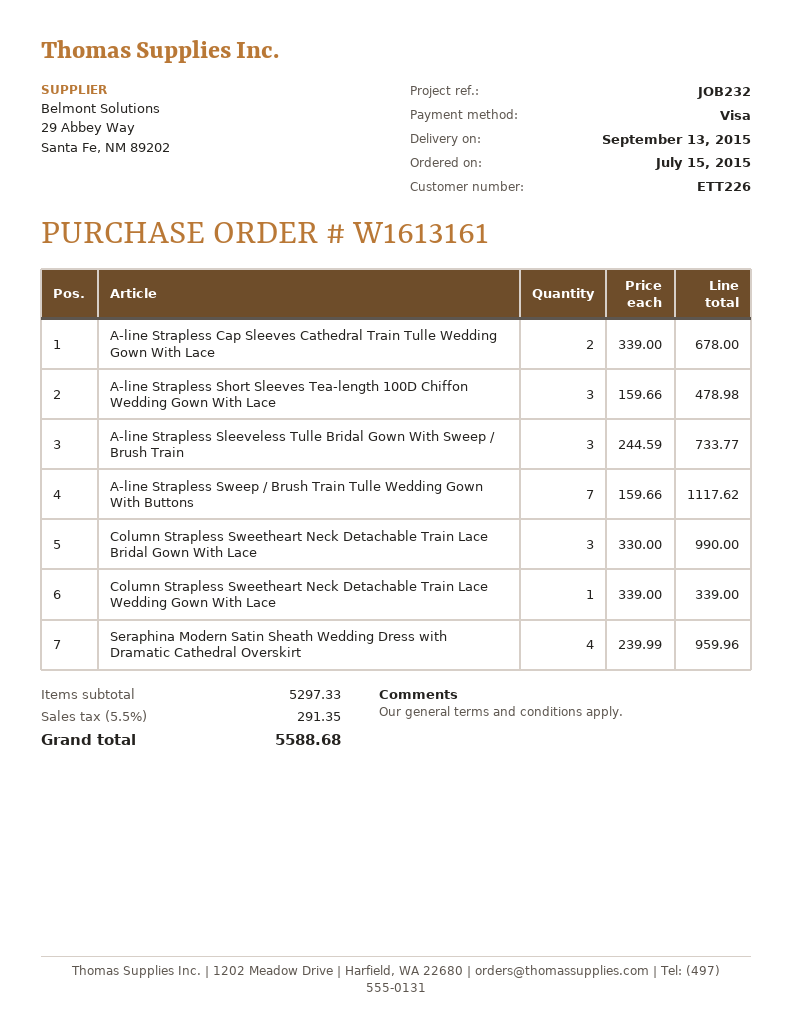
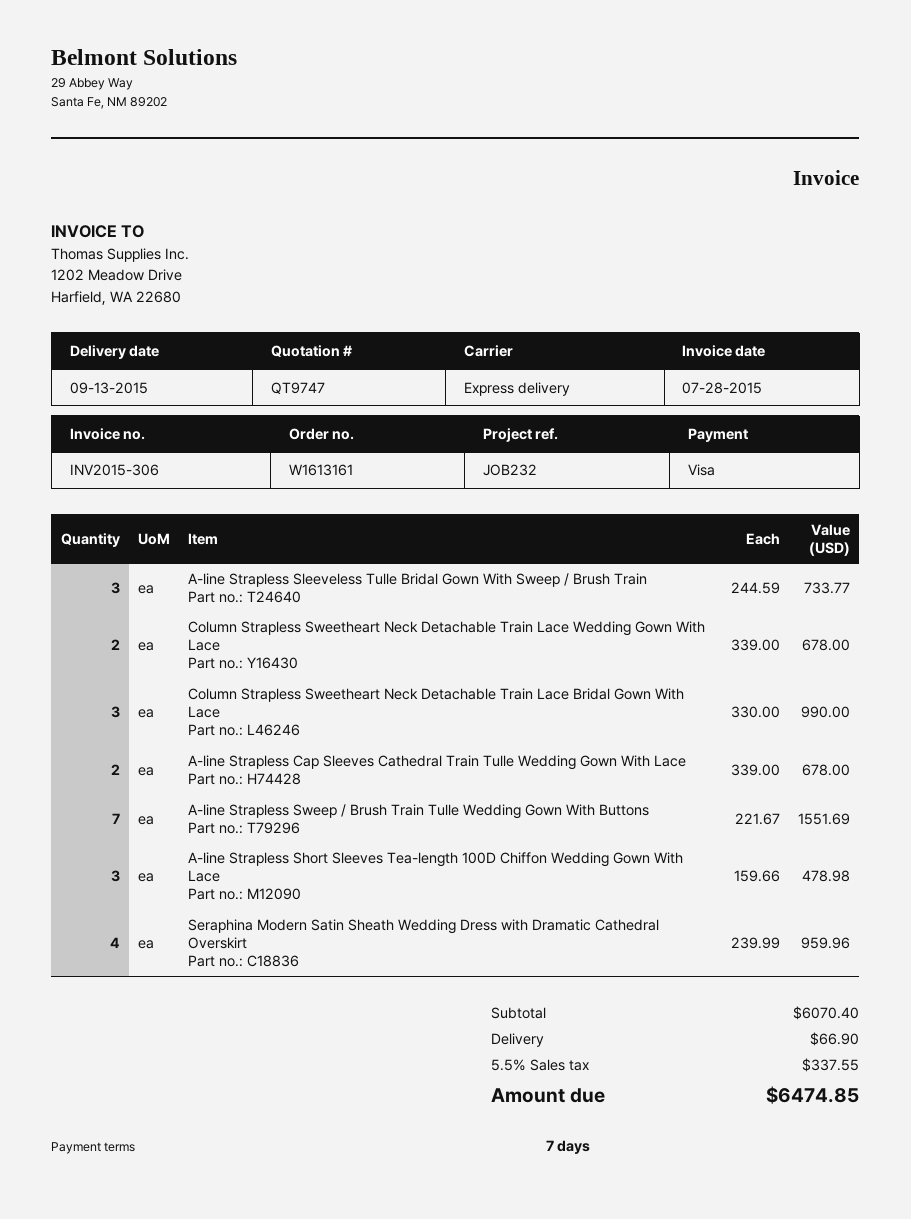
A-line Strapless Sweep / Brush Train Tulle Wedding Gown With Buttons: 7 x 159.66 = 1117.62 -> 7 x 221.67 = 1551.69
Column Strapless Sweetheart Neck Detachable Train Lace Wedding Gown With Lace: 1 x 339.00 = 339.00 -> 2 x 339.00 = 678.00
subtotal: 5297.33 -> 6070.40
shipping: none -> 66.90
tax: 5.5% = 291.35 -> 5.5% = 337.55
total: 5588.68 -> 6474.85

